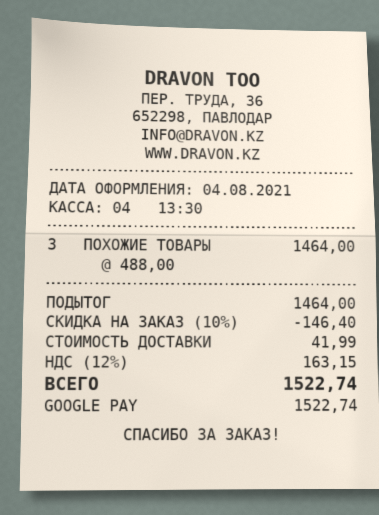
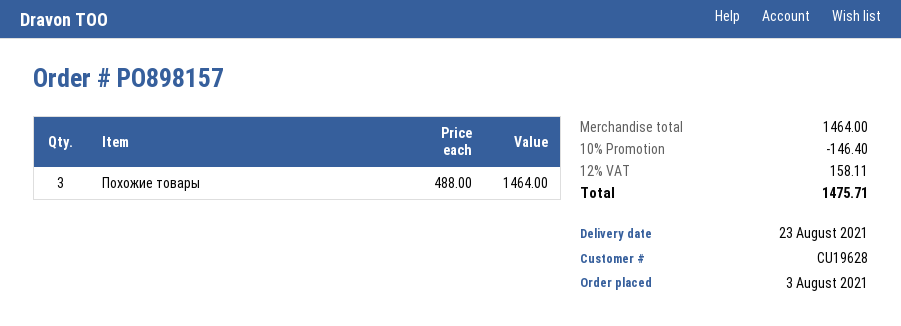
order date: 2021-08-04 -> 2021-08-03
shipping: 41.99 -> none
tax: 12% = 163.15 -> 12% = 158.11
total: 1522.74 -> 1475.71

